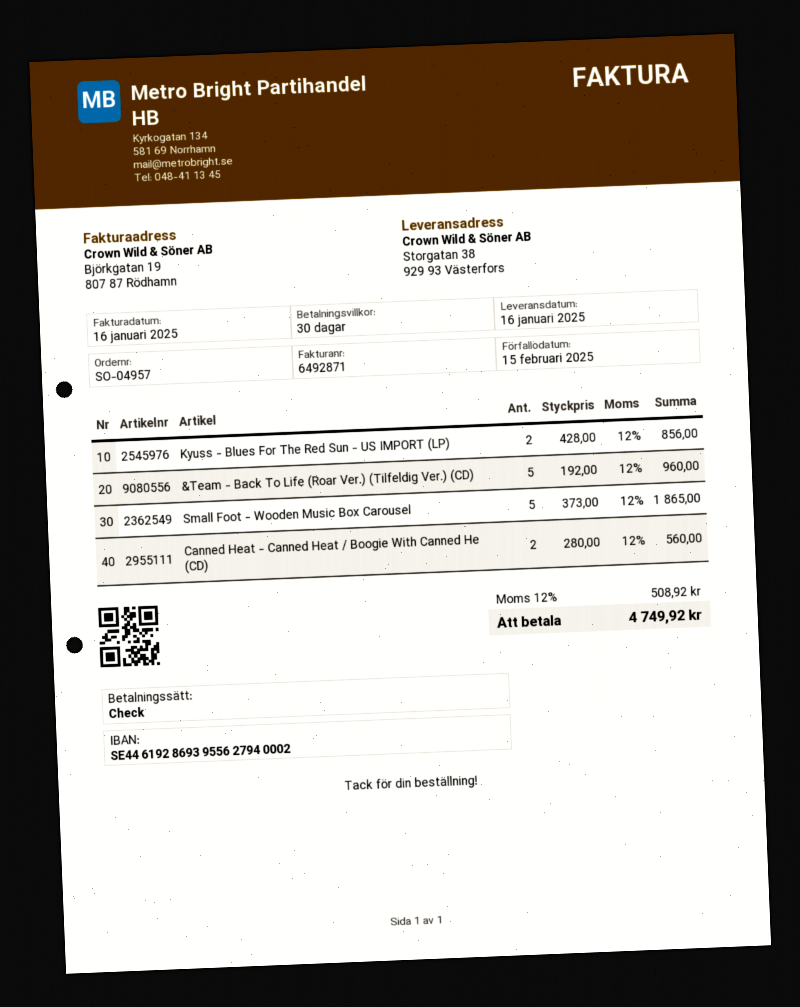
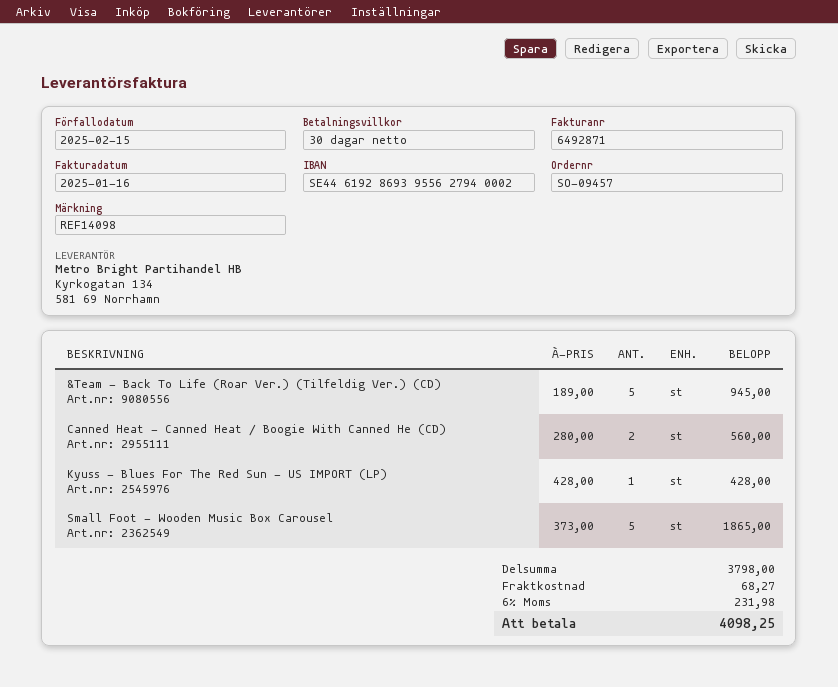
order number: SO-04957 -> SO-09457
Kyuss - Blues For The Red Sun - US IMPORT (LP): 2 x 428.00 = 856.00 -> 1 x 428.00 = 428.00
&Team - Back To Life (Roar Ver.) (Tilfeldig Ver.) (CD): 5 x 192.00 = 960.00 -> 5 x 189.00 = 945.00
shipping: none -> 68.27
tax: 12% = 508.92 -> 6% = 231.98
total: 4749.92 -> 4098.25

